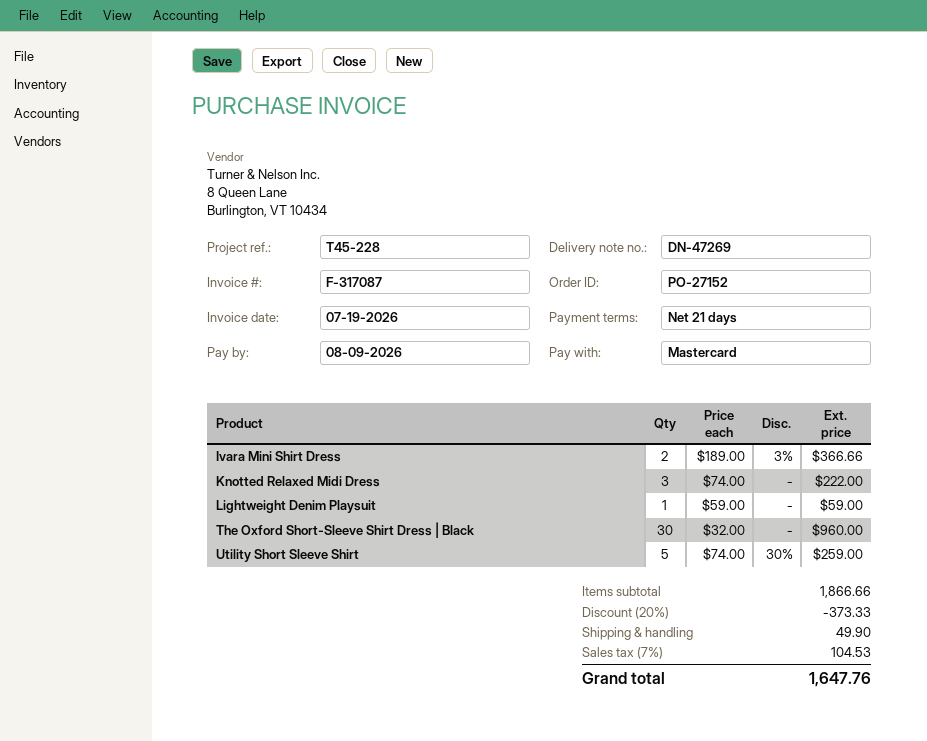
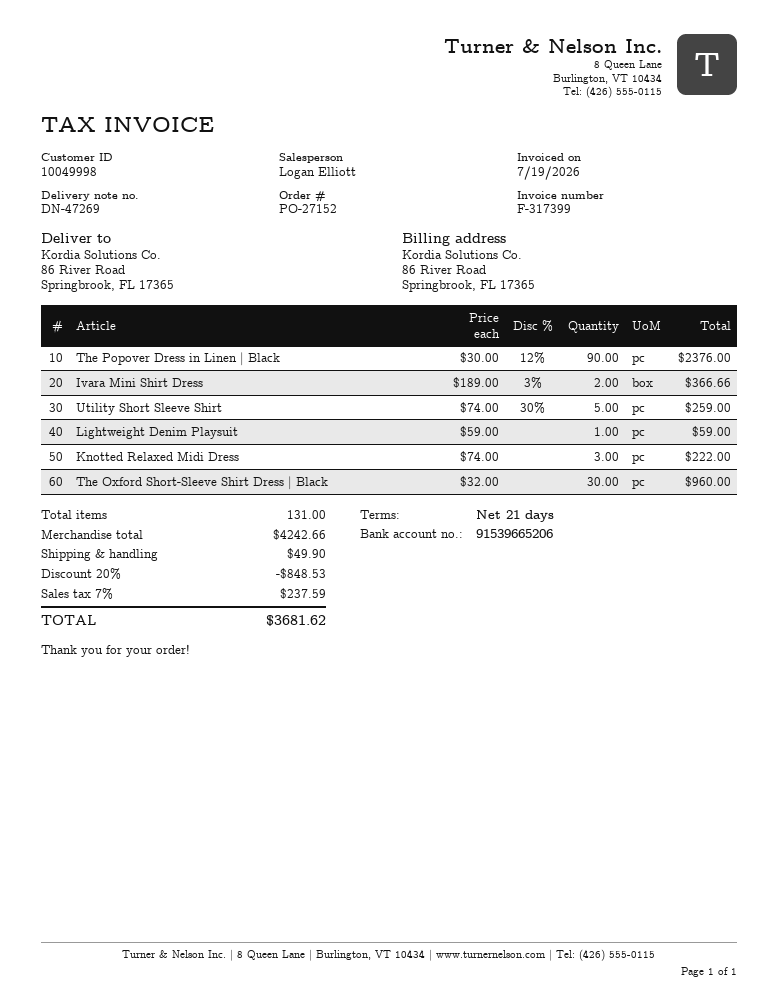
invoice number: F-317087 -> F-317399
The Popover Dress in Linen | Black: none -> 90 x 30.00 - 12% = 2376.00
subtotal: 1866.66 -> 4242.66
discount: 20% = 373.33 -> 20% = 848.53
tax: 7% = 104.53 -> 7% = 237.59
total: 1647.76 -> 3681.62

